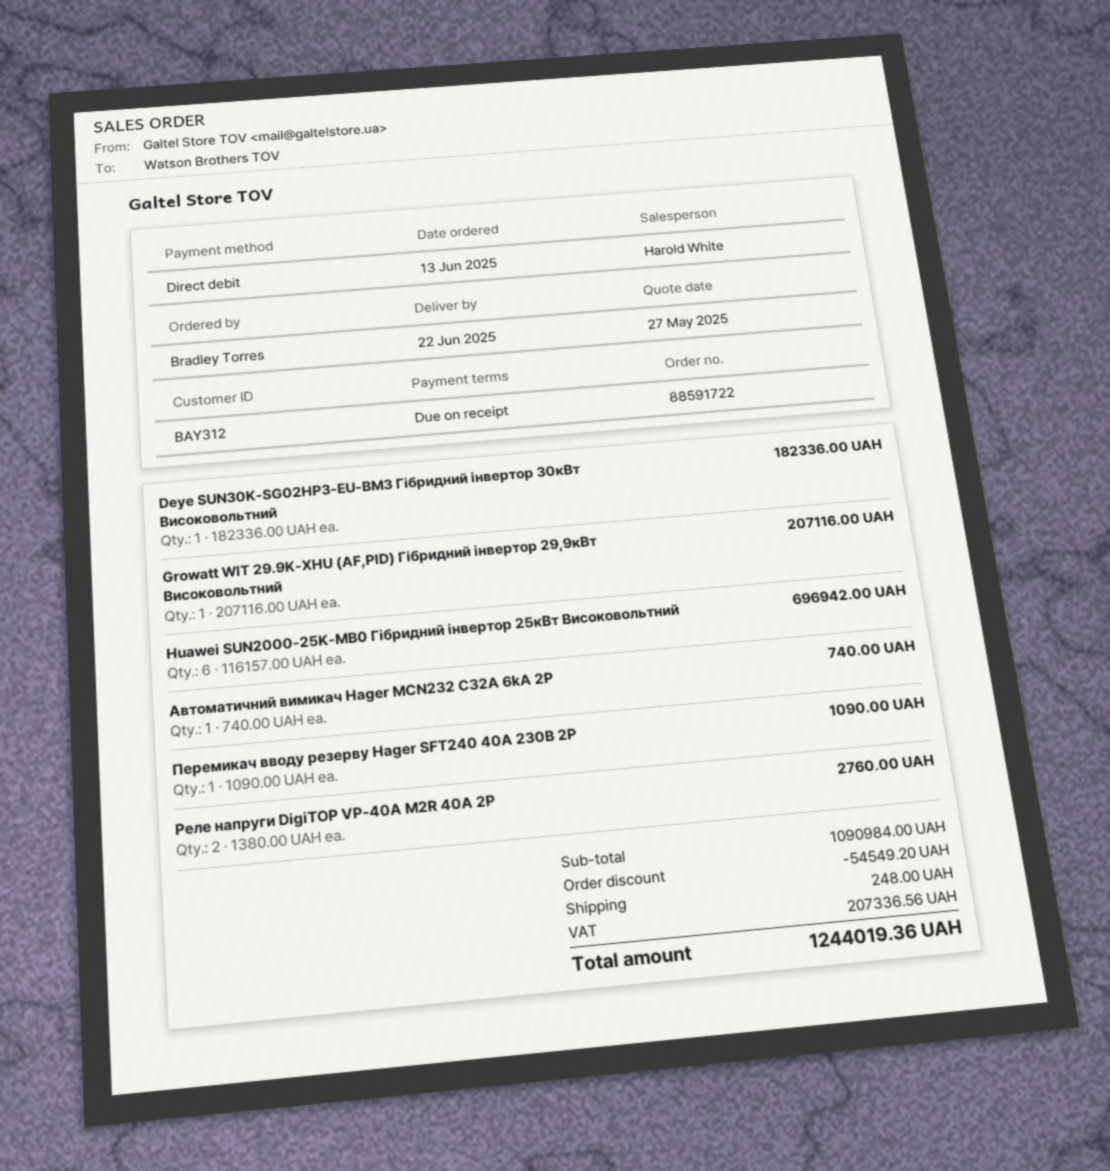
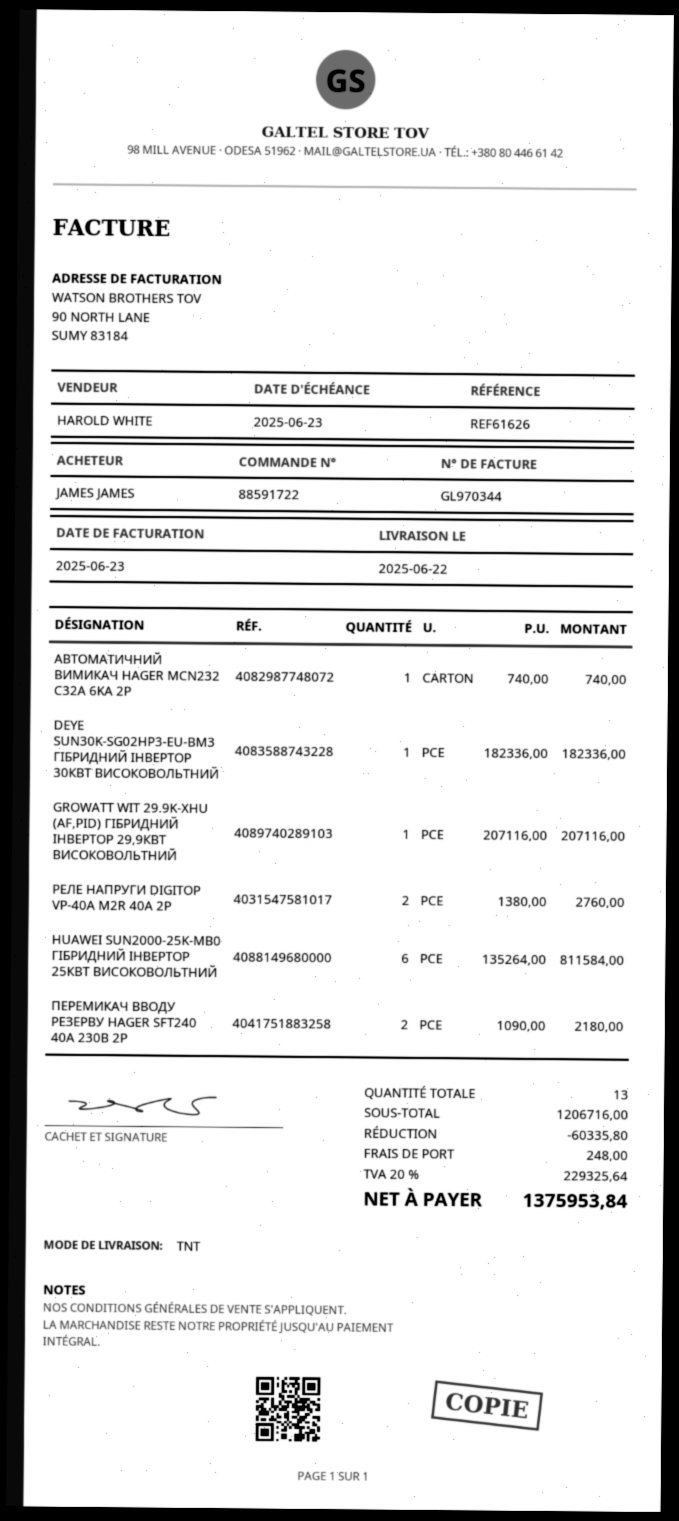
ordered by: Bradley Torres -> JAMES JAMES
Huawei SUN2000-25K-MB0 Гібридний інвертор 25кВт Високовольтний: 6 x 116157.00 = 696942.00 -> 6 x 135264.00 = 811584.00
Перемикач вводу резерву Hager SFT240 40A 230В 2P: 1 x 1090.00 = 1090.00 -> 2 x 1090.00 = 2180.00
subtotal: 1090984.00 -> 1206716.00
discount: 54549.20 -> 60335.80
tax: 207336.56 -> 229325.64
total: 1244019.36 -> 1375953.84

